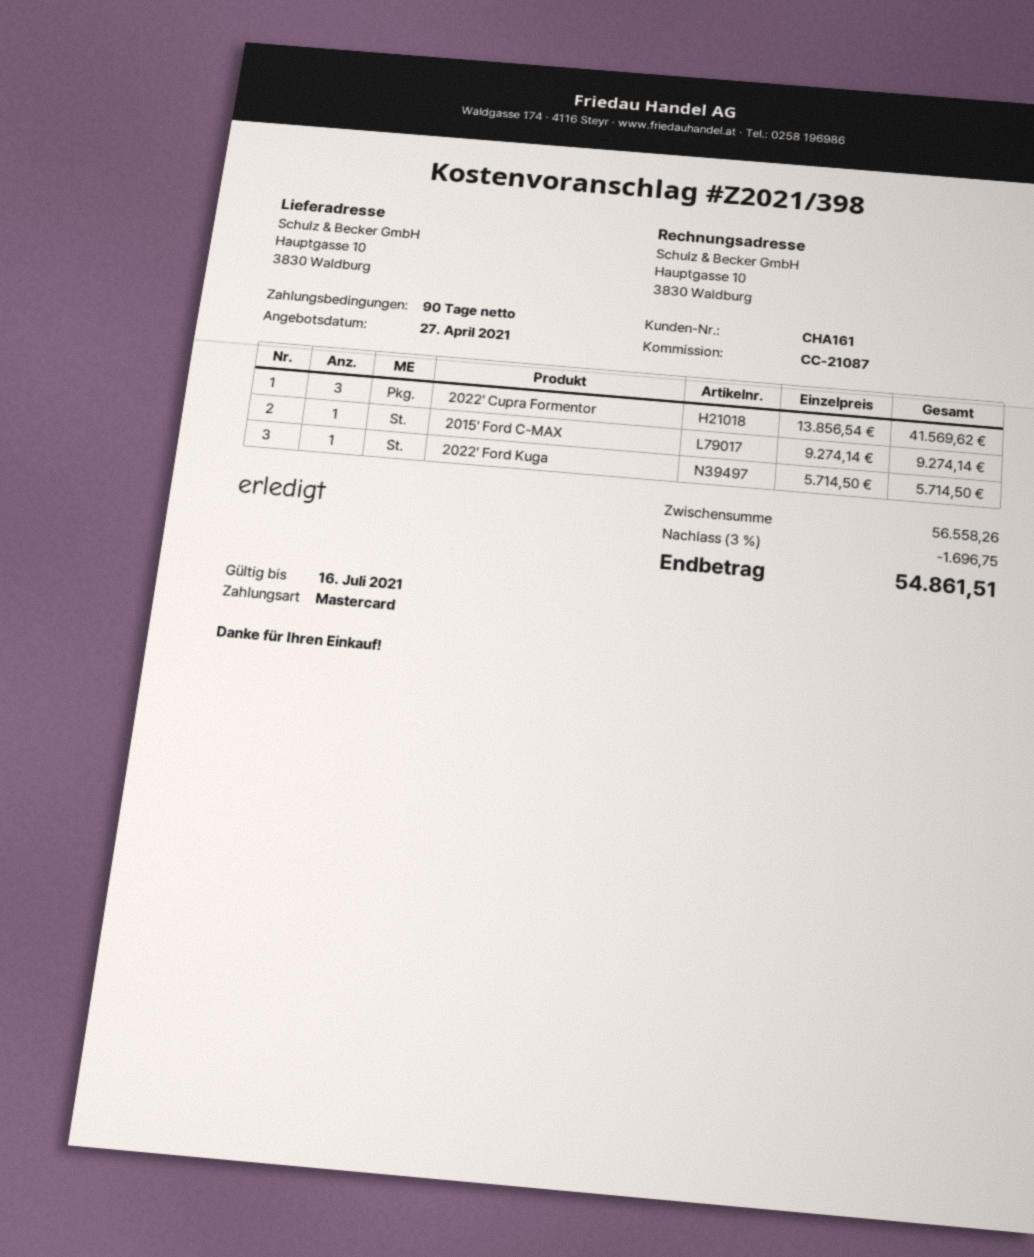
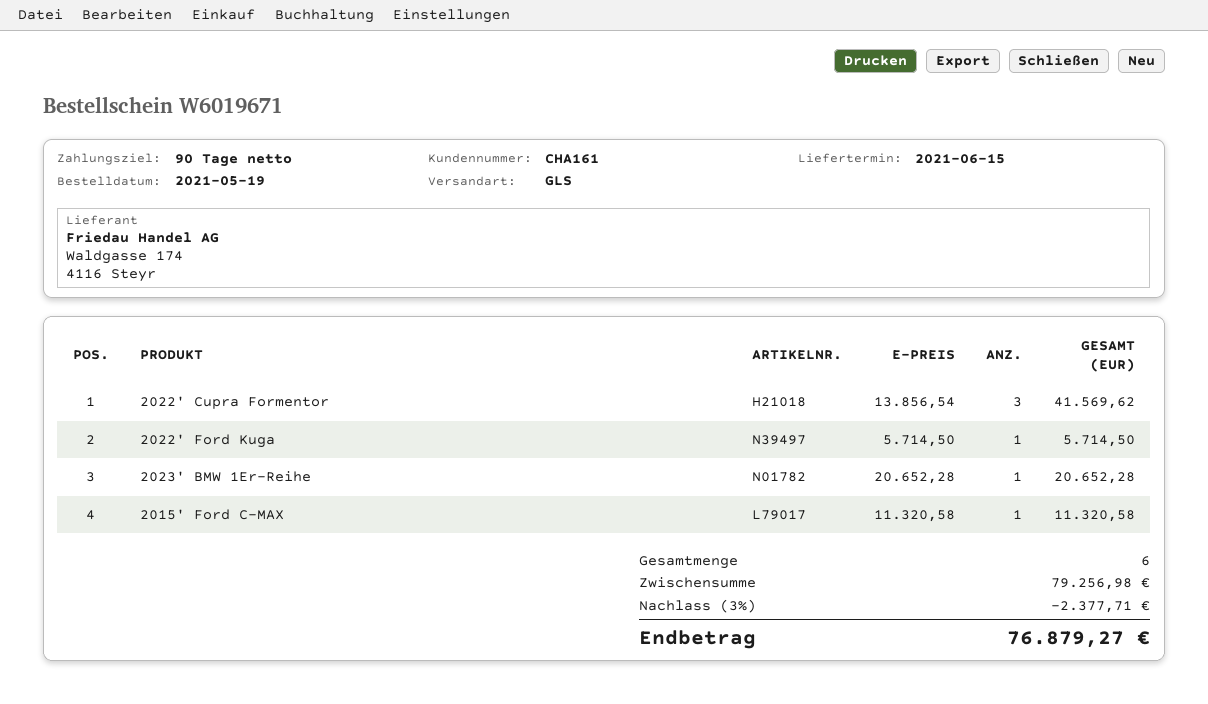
2015' Ford C-MAX: 1 x 9274.14 = 9274.14 -> 1 x 11320.58 = 11320.58
2023' BMW 1Er-Reihe: none -> 1 x 20652.28 = 20652.28
subtotal: 56558.26 -> 79256.98
discount: 3% = 1696.75 -> 3% = 2377.71
total: 54861.51 -> 76879.27

